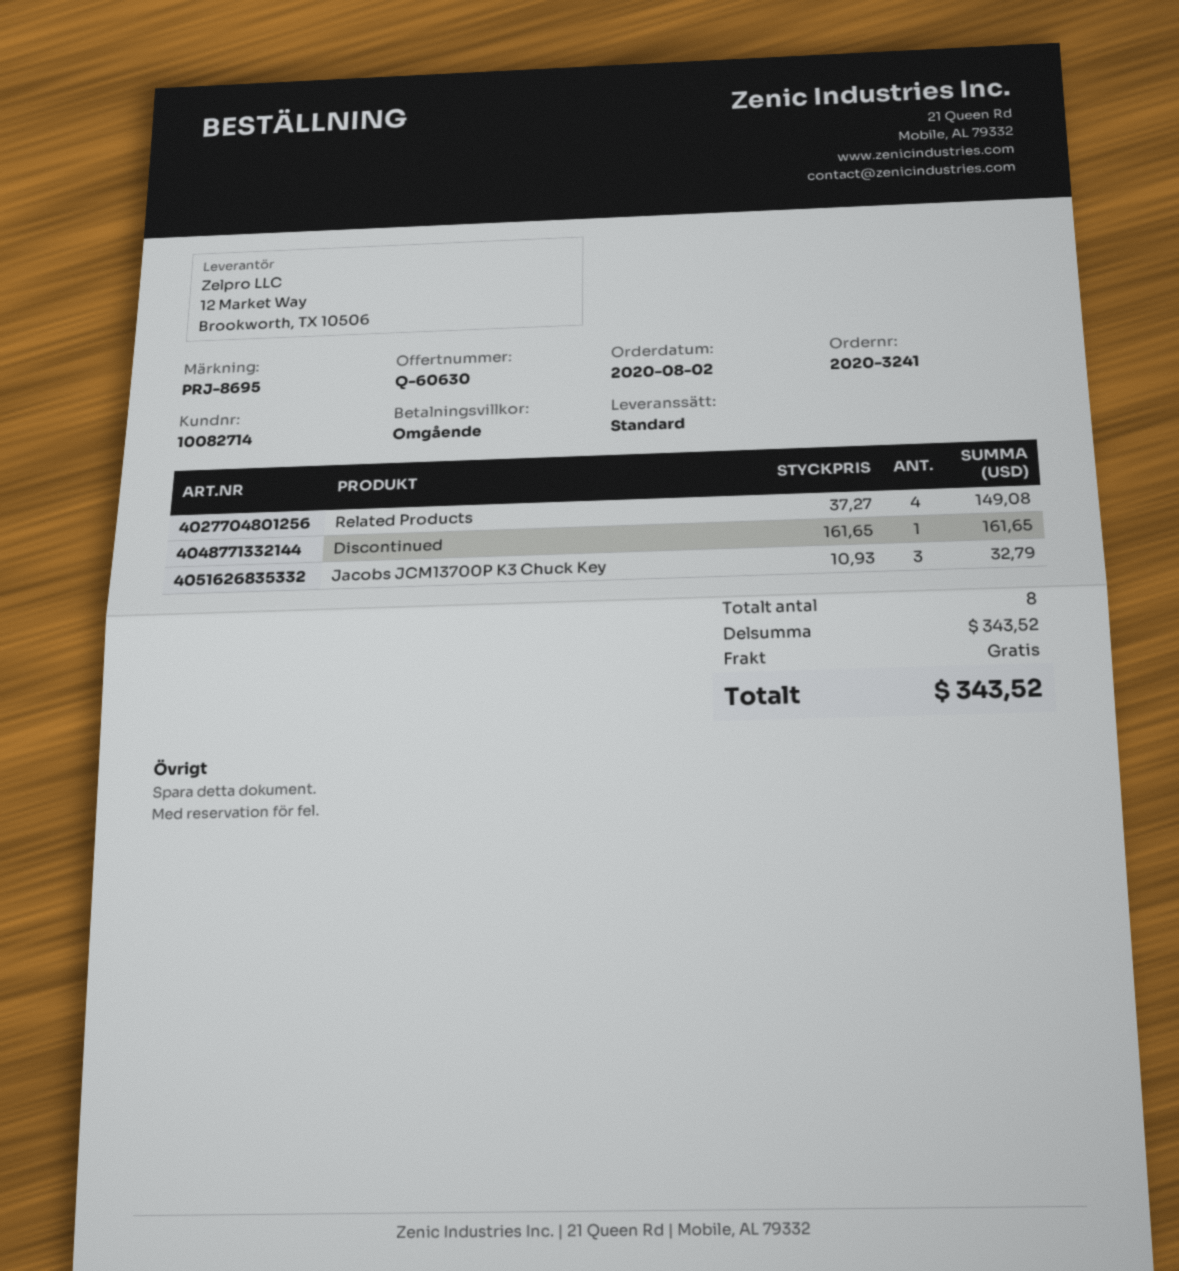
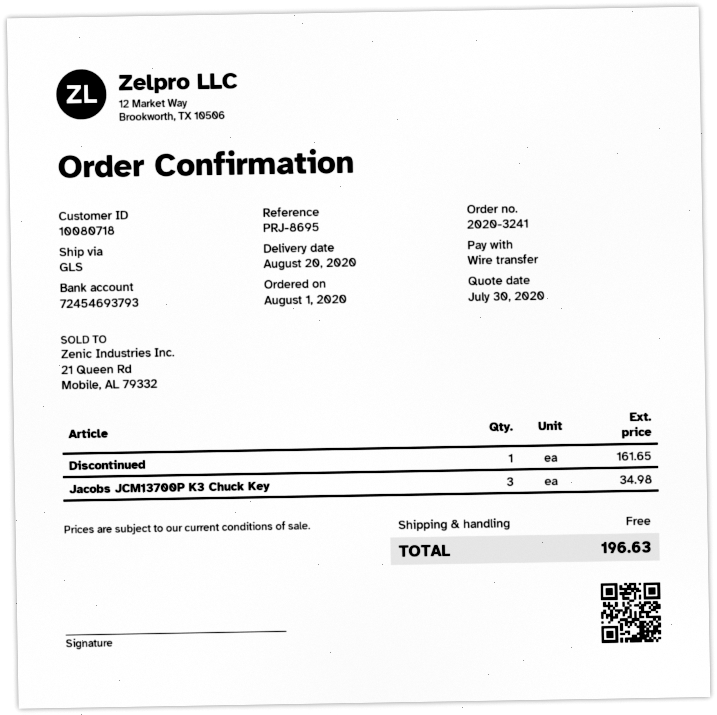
order date: 2020-08-02 -> 2020-08-01
customer number: 10082714 -> 10080718
shipping method: standard -> GLS
Related Products: 4 for 149.08 -> none
Jacobs JCM13700P K3 Chuck Key: 3 for 32.79 -> 3 for 34.98
total: 343.52 -> 196.63

